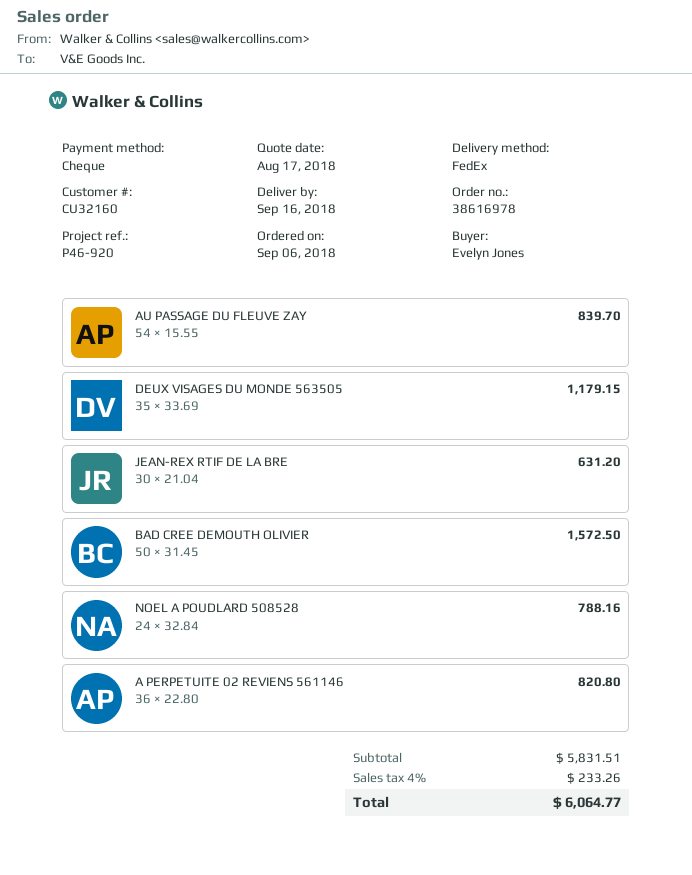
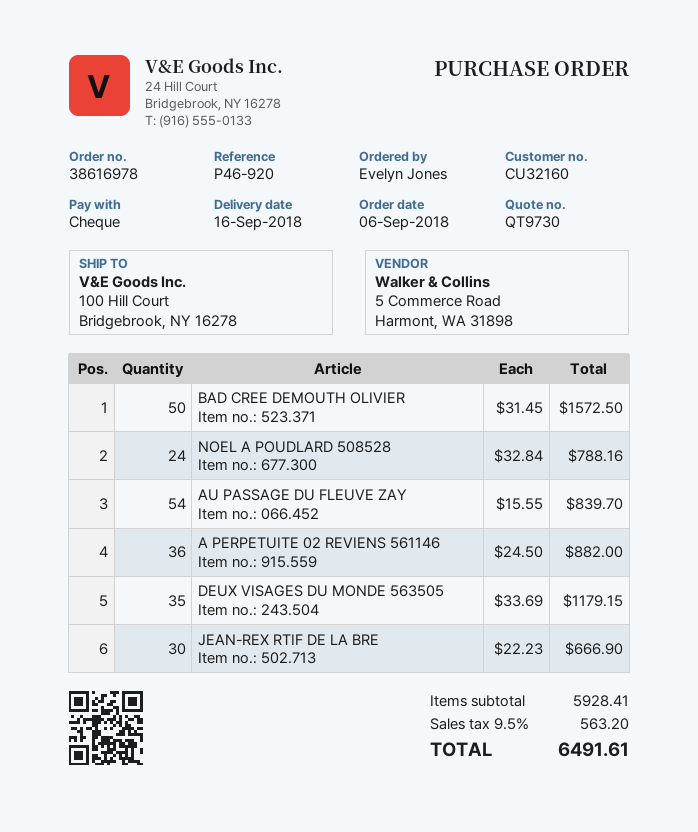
JEAN-REX RTIF DE LA BRE: 30 x 21.04 = 631.20 -> 30 x 22.23 = 666.90
A PERPETUITE 02 REVIENS 561146: 36 x 22.80 = 820.80 -> 36 x 24.50 = 882.00
subtotal: 5831.51 -> 5928.41
tax: 4% = 233.26 -> 9.5% = 563.20
total: 6064.77 -> 6491.61

